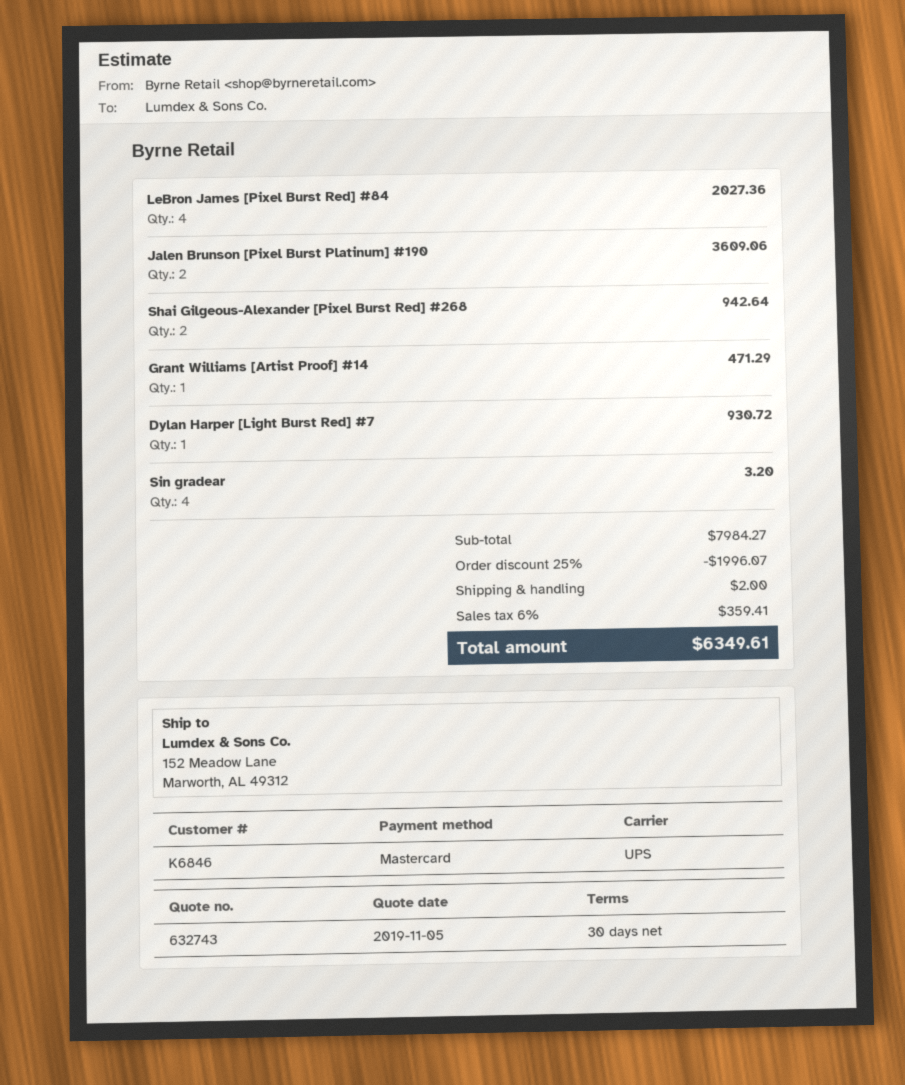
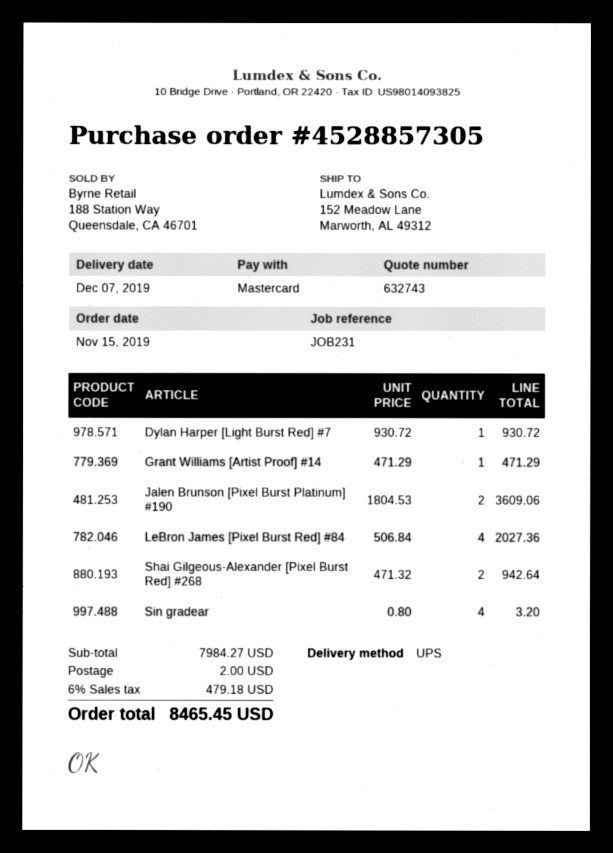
discount: 25% = 1996.07 -> none
tax: 6% = 359.41 -> 6% = 479.18
total: 6349.61 -> 8465.45

